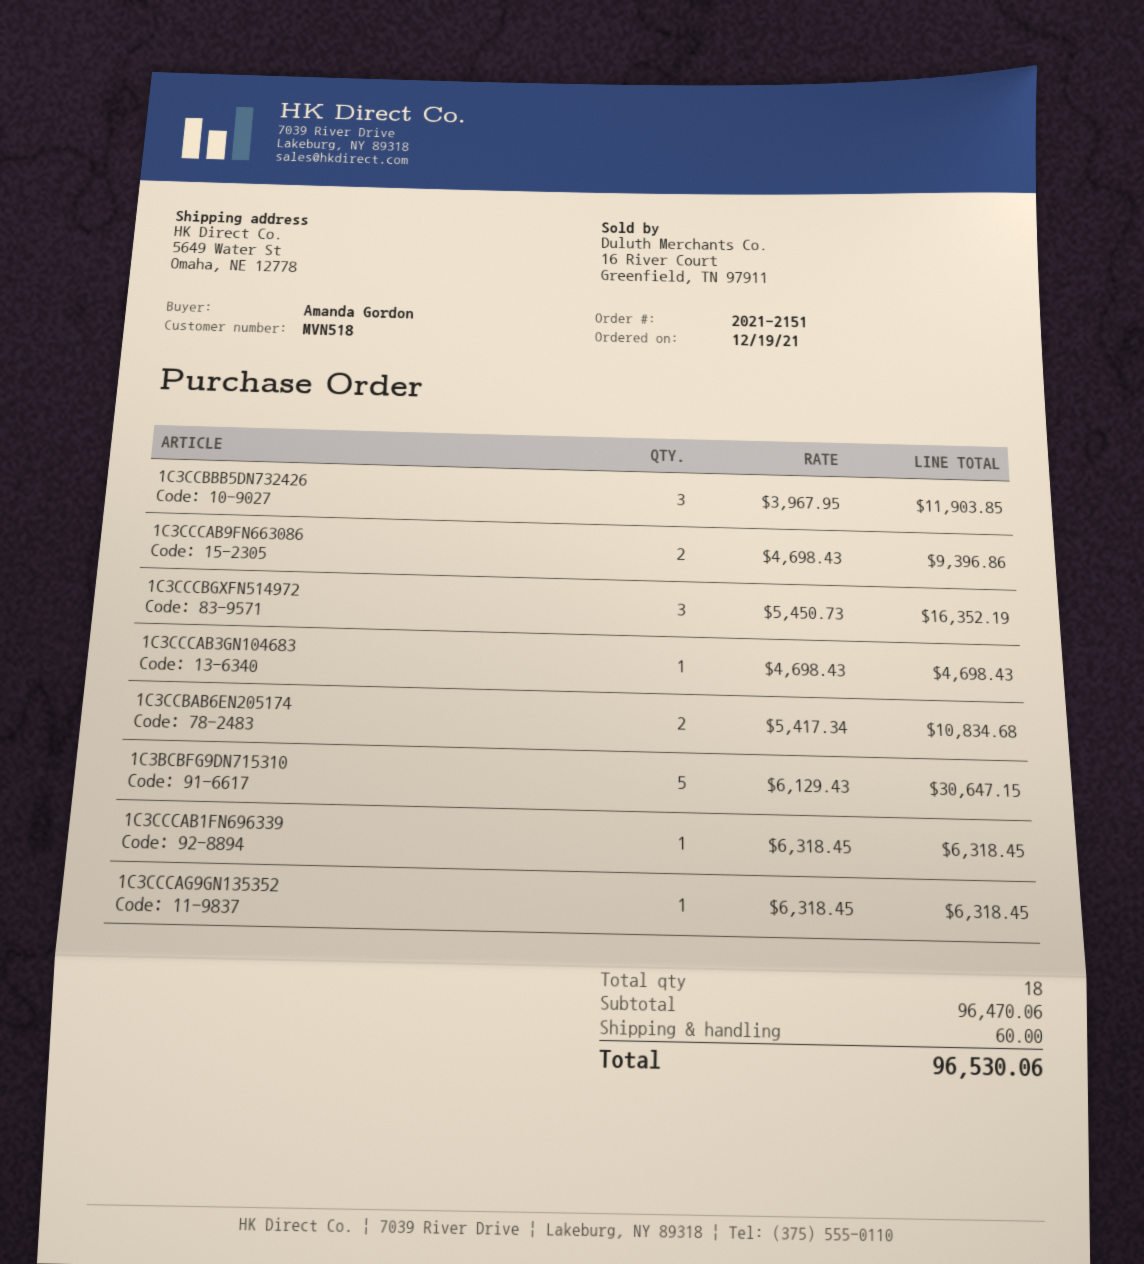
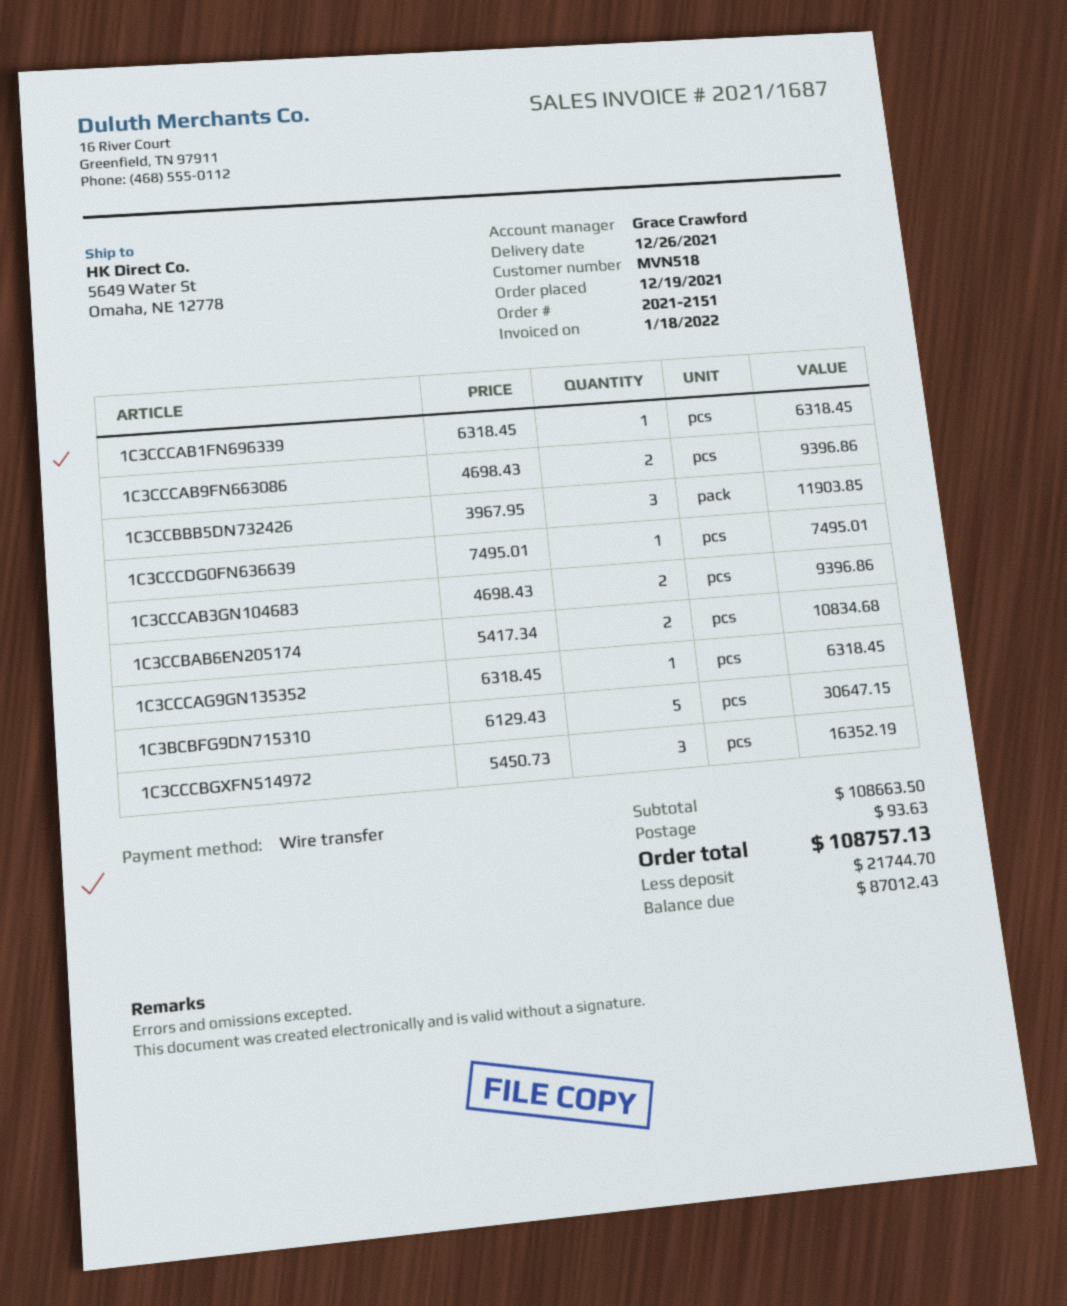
1C3CCCAB3GN104683: 1 x 4698.43 = 4698.43 -> 2 x 4698.43 = 9396.86
1C3CCCDG0FN636639: none -> 1 x 7495.01 = 7495.01
subtotal: 96470.06 -> 108663.50
shipping: 60.00 -> 93.63
total: 96530.06 -> 108757.13

